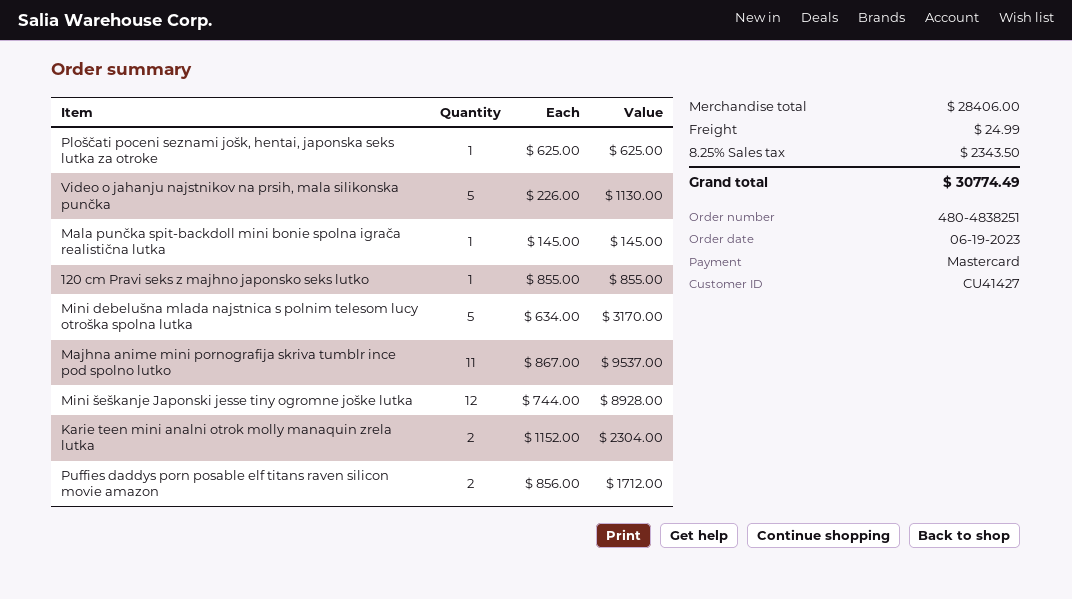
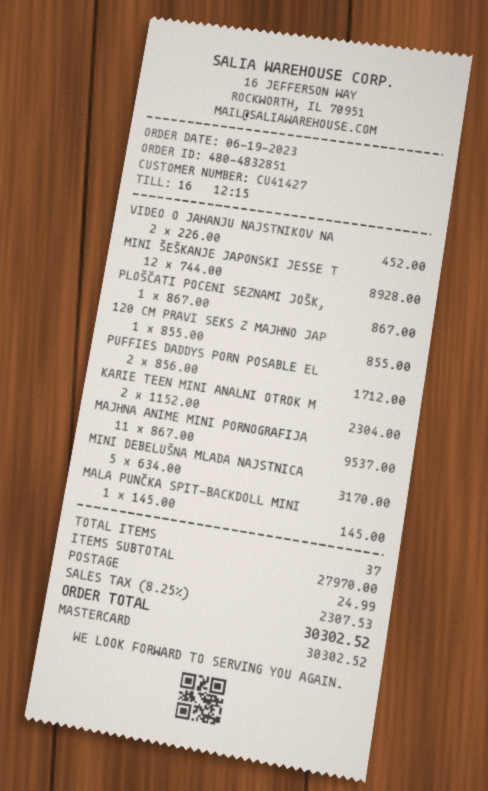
order number: 480-4838251 -> 480-4832851
Ploščati poceni seznami jošk, hentai, japonska seks lutka za otroke: 1 x 625.00 = 625.00 -> 1 x 867.00 = 867.00
Video o jahanju najstnikov na prsih, mala silikonska punčka: 5 x 226.00 = 1130.00 -> 2 x 226.00 = 452.00
subtotal: 28406.00 -> 27970.00
tax: 8.25% = 2343.50 -> 8.25% = 2307.53
total: 30774.49 -> 30302.52

